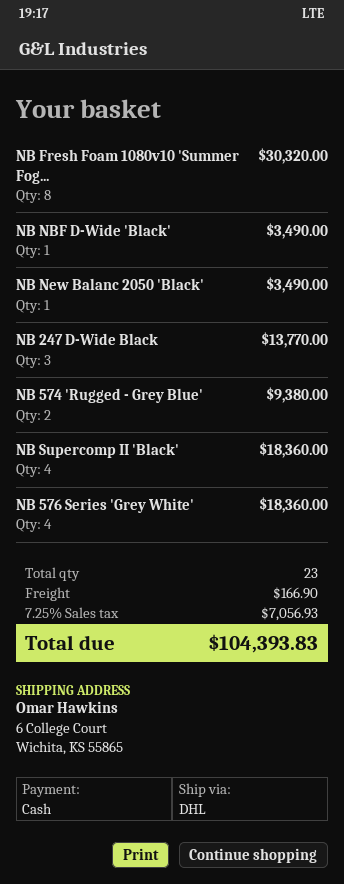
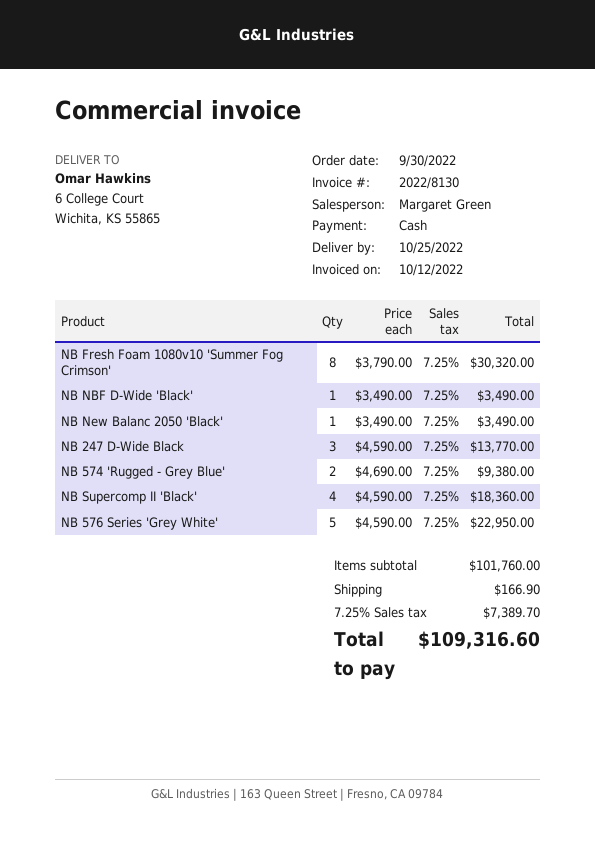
NB 576 Series 'Grey White': 4 for 18360.00 -> 5 for 22950.00
tax: 7.25% = 7056.93 -> 7.25% = 7389.70
total: 104393.83 -> 109316.60

